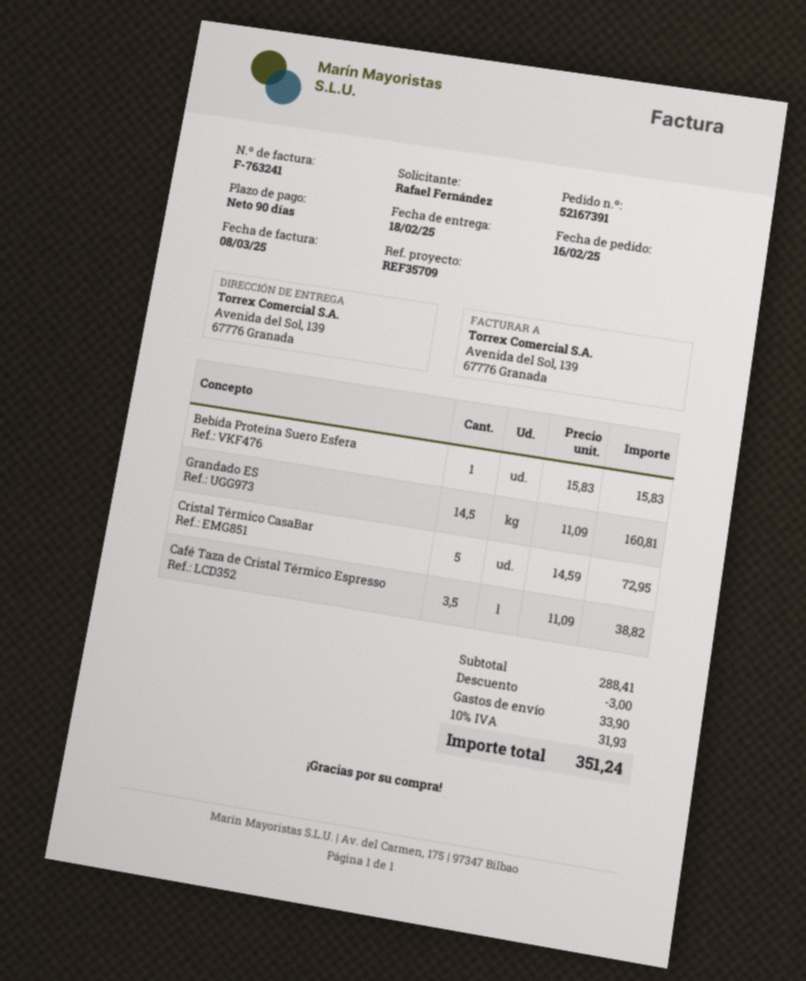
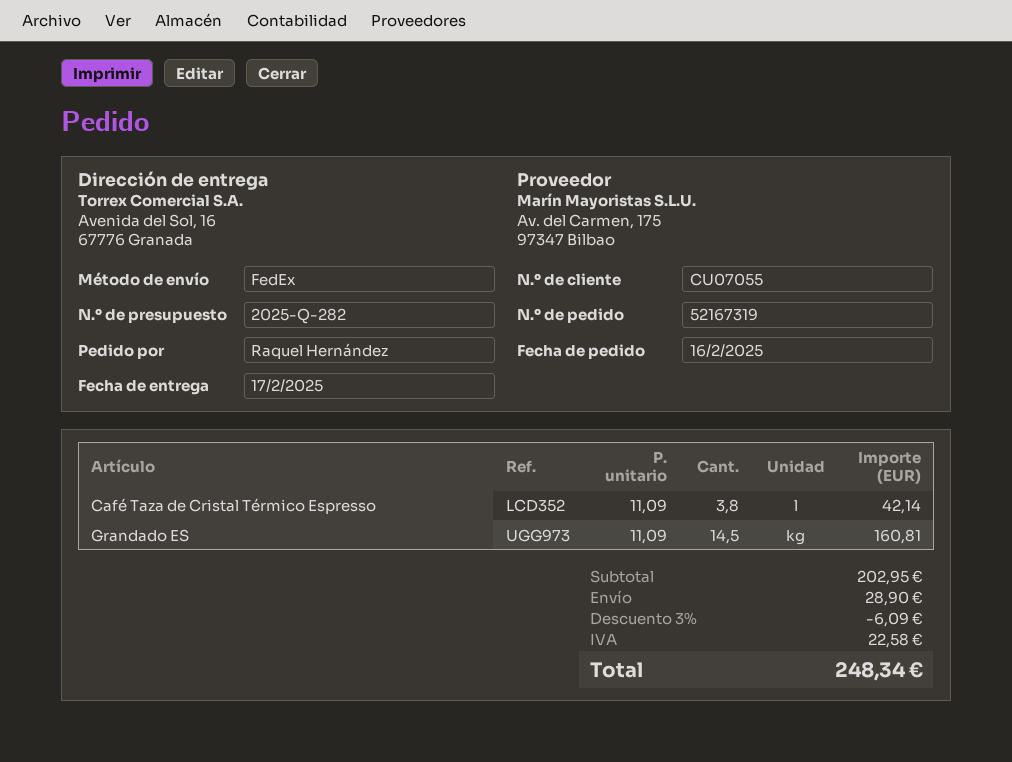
order number: 52167391 -> 52167319
delivery date: 2025-02-18 -> 2025-02-17
ordered by: Rafael Fernández -> Raquel Hernández
ship to: Avenida del Sol, 139, 67776 Granada -> Avenida del Sol, 16, 67776 Granada
Bebida Proteína Suero Esfera: 1 x 15.83 = 15.83 -> none
Cristal Térmico CasaBar: 5 x 14.59 = 72.95 -> none
Café Taza de Cristal Térmico Espresso: 3.5 x 11.09 = 38.82 -> 3.8 x 11.09 = 42.14
subtotal: 288.41 -> 202.95
discount: 3.00 -> 6.09
shipping: 33.90 -> 28.90
tax: 31.93 -> 22.58
total: 351.24 -> 248.34

